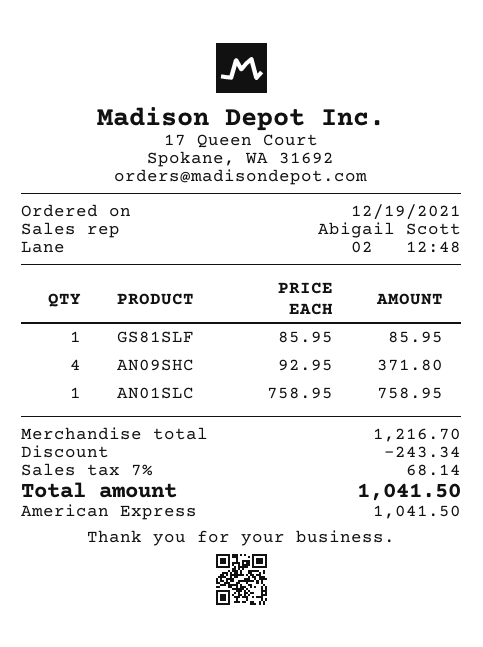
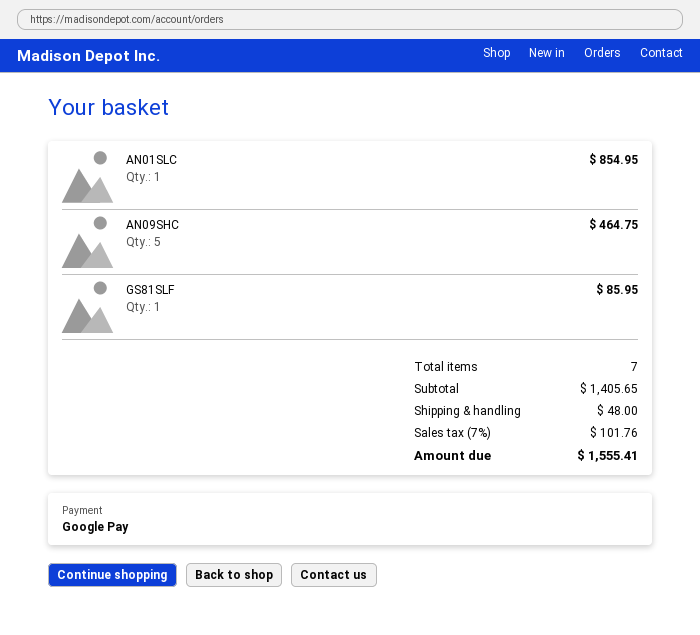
payment method: American Express -> Google Pay
AN09SHC: 4 for 371.80 -> 5 for 464.75
AN01SLC: 1 for 758.95 -> 1 for 854.95
subtotal: 1216.70 -> 1405.65
discount: 243.34 -> none
shipping: none -> 48.00
tax: 7% = 68.14 -> 7% = 101.76
total: 1041.50 -> 1555.41

